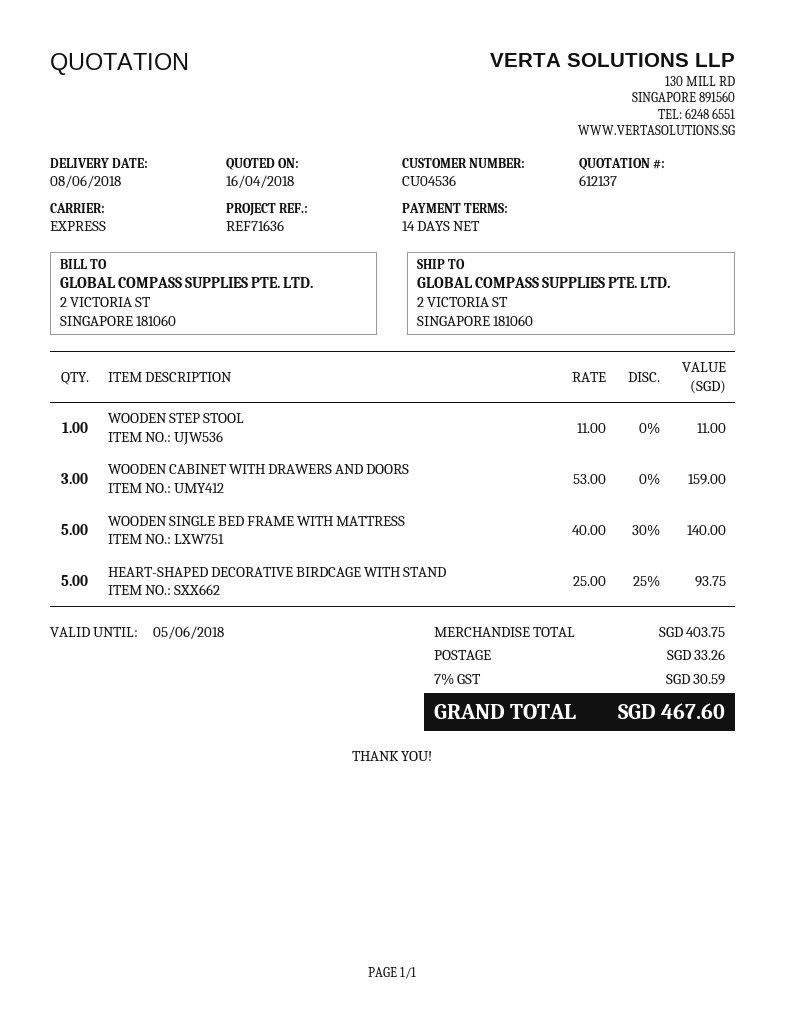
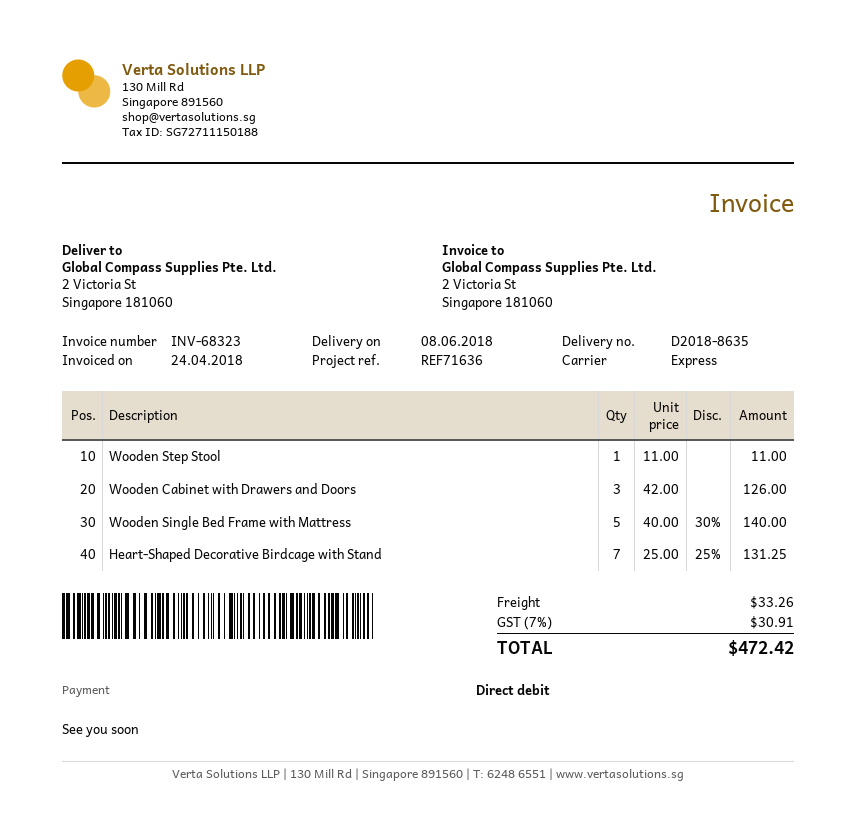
WOODEN CABINET WITH DRAWERS AND DOORS: 3 x 53.00 = 159.00 -> 3 x 42.00 = 126.00
HEART-SHAPED DECORATIVE BIRDCAGE WITH STAND: 5 x 25.00 - 25% = 93.75 -> 7 x 25.00 - 25% = 131.25
tax: 7% = 30.59 -> 7% = 30.91
total: 467.60 -> 472.42

